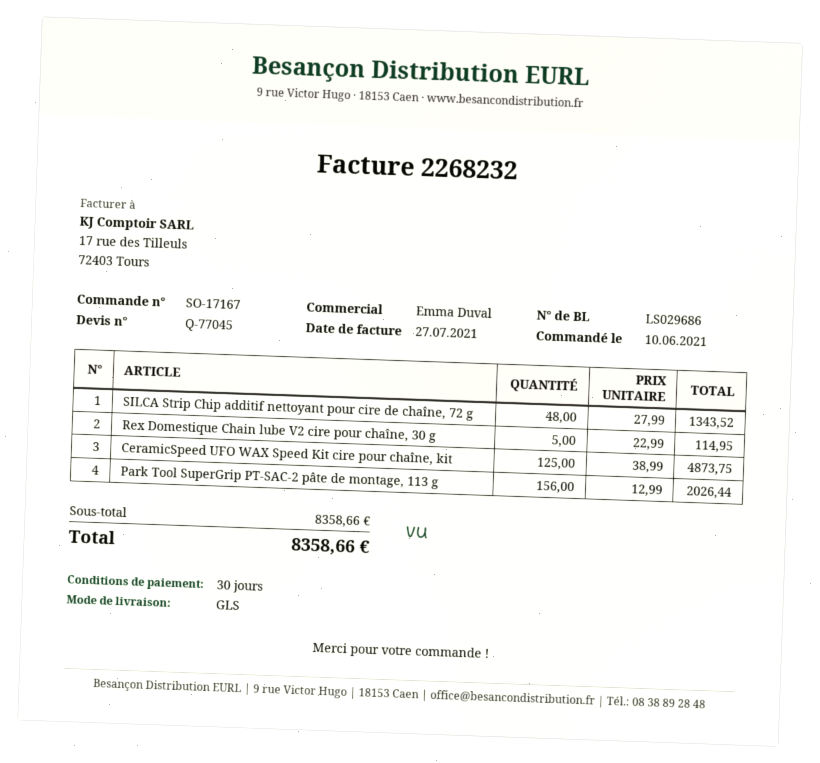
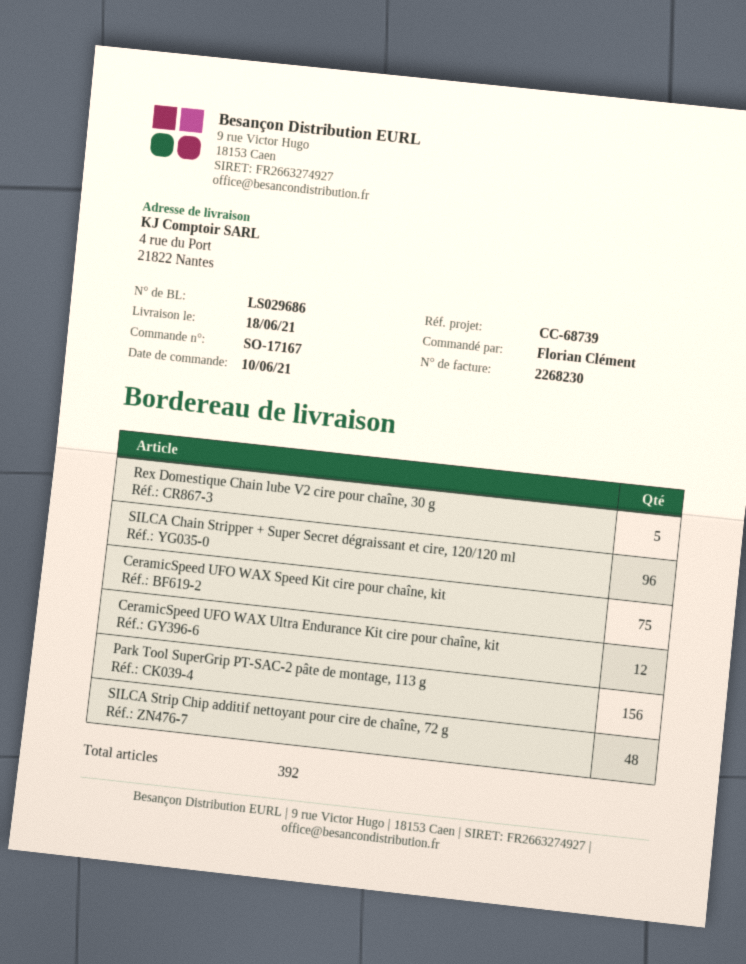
invoice number: 2268232 -> 2268230
CeramicSpeed UFO WAX Speed Kit cire pour chaîne, kit: 125 -> 75
SILCA Chain Stripper + Super Secret dégraissant et cire, 120/120 ml: none -> 96
CeramicSpeed UFO WAX Ultra Endurance Kit cire pour chaîne, kit: none -> 12

